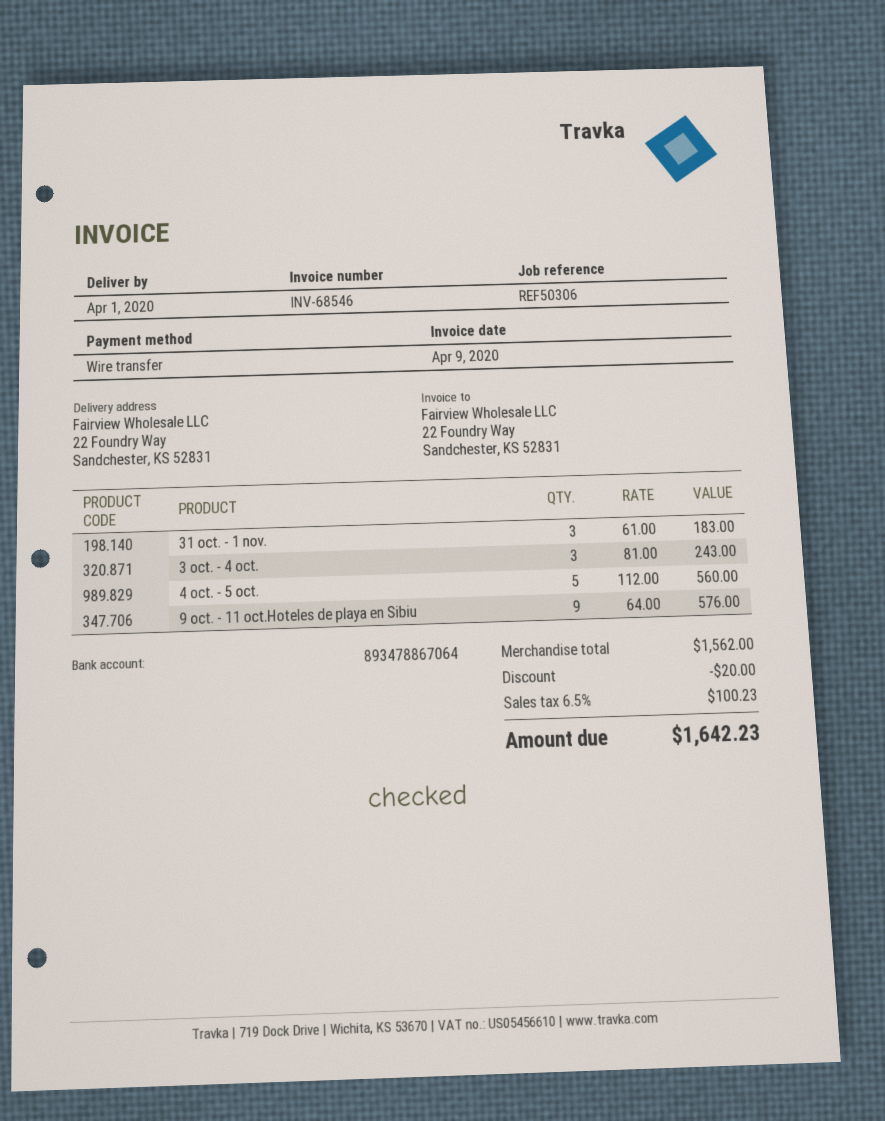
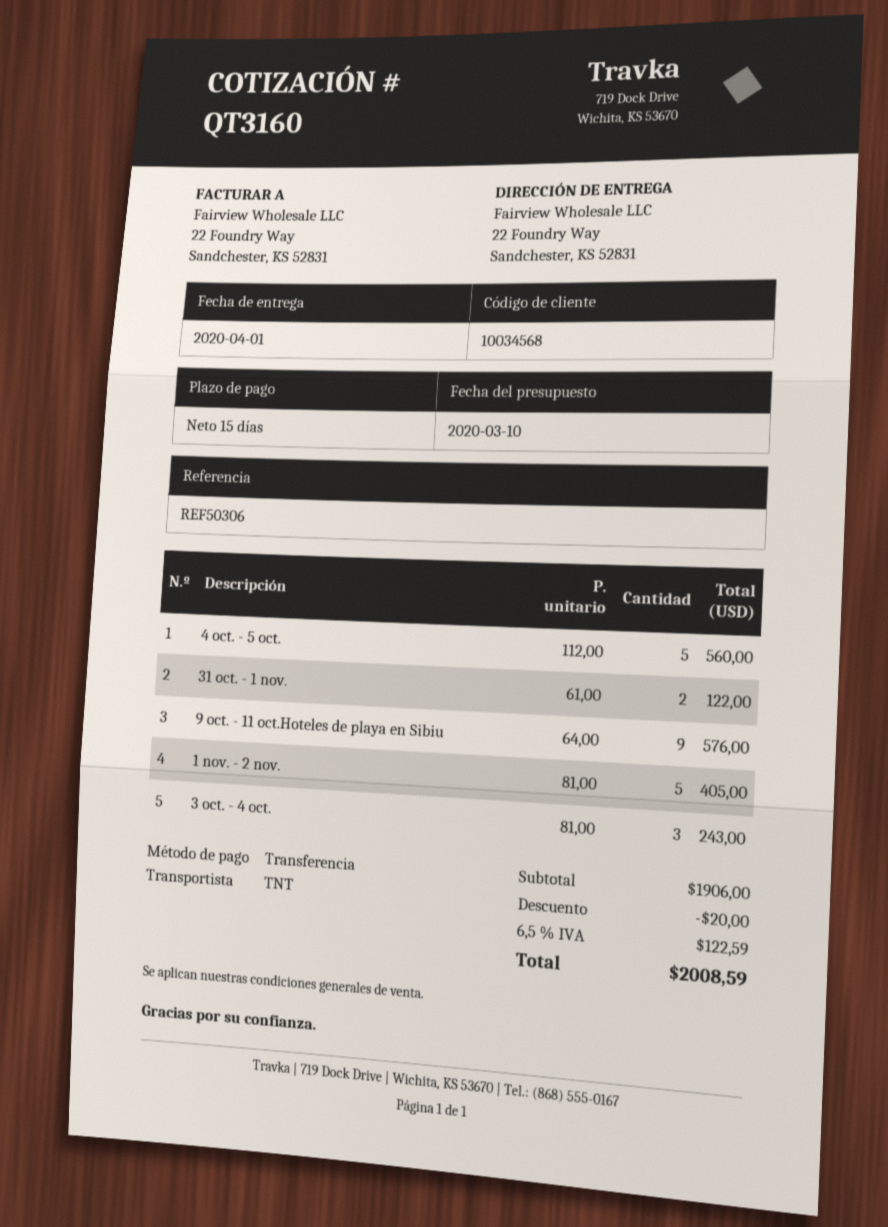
31 oct. - 1 nov.: 3 x 61.00 = 183.00 -> 2 x 61.00 = 122.00
1 nov. - 2 nov.: none -> 5 x 81.00 = 405.00
subtotal: 1562.00 -> 1906.00
tax: 6.5% = 100.23 -> 6.5% = 122.59
total: 1642.23 -> 2008.59

